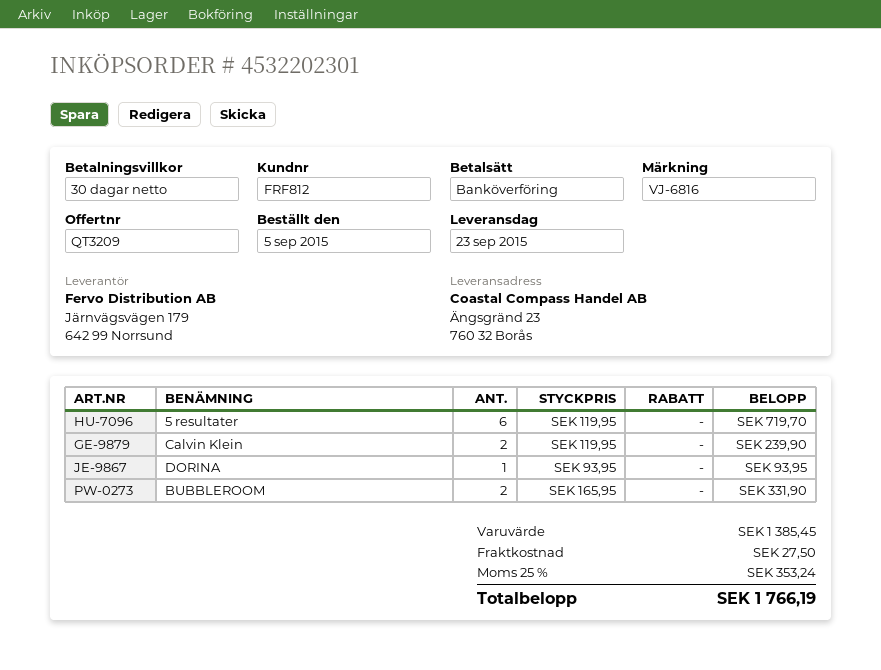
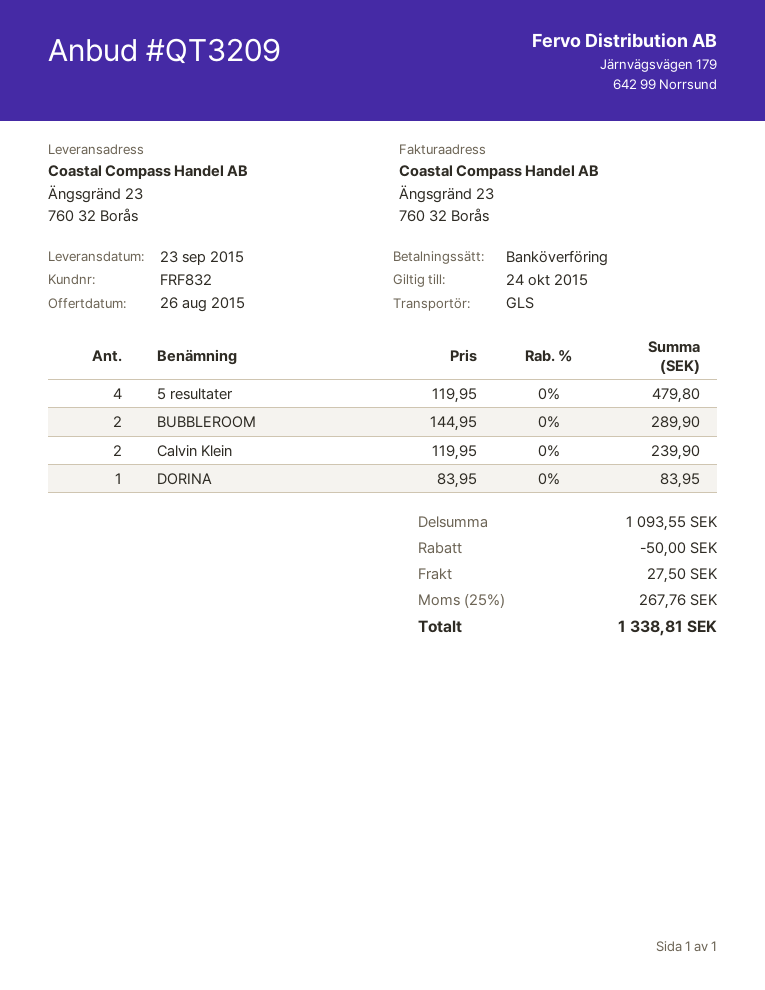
customer number: FRF812 -> FRF832
5 resultater: 6 x 119.95 = 719.70 -> 4 x 119.95 = 479.80
DORINA: 1 x 93.95 = 93.95 -> 1 x 83.95 = 83.95
BUBBLEROOM: 2 x 165.95 = 331.90 -> 2 x 144.95 = 289.90
subtotal: 1385.45 -> 1093.55
discount: none -> 50.00
tax: 25% = 353.24 -> 25% = 267.76
total: 1766.19 -> 1338.81

